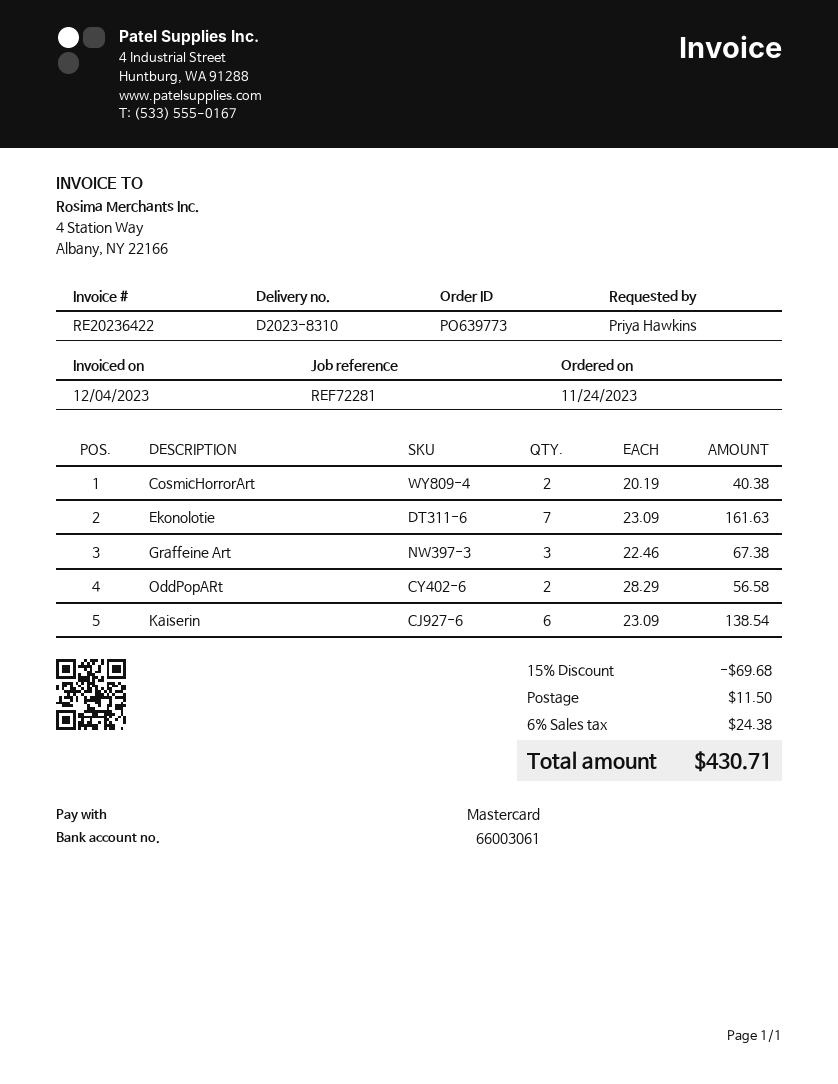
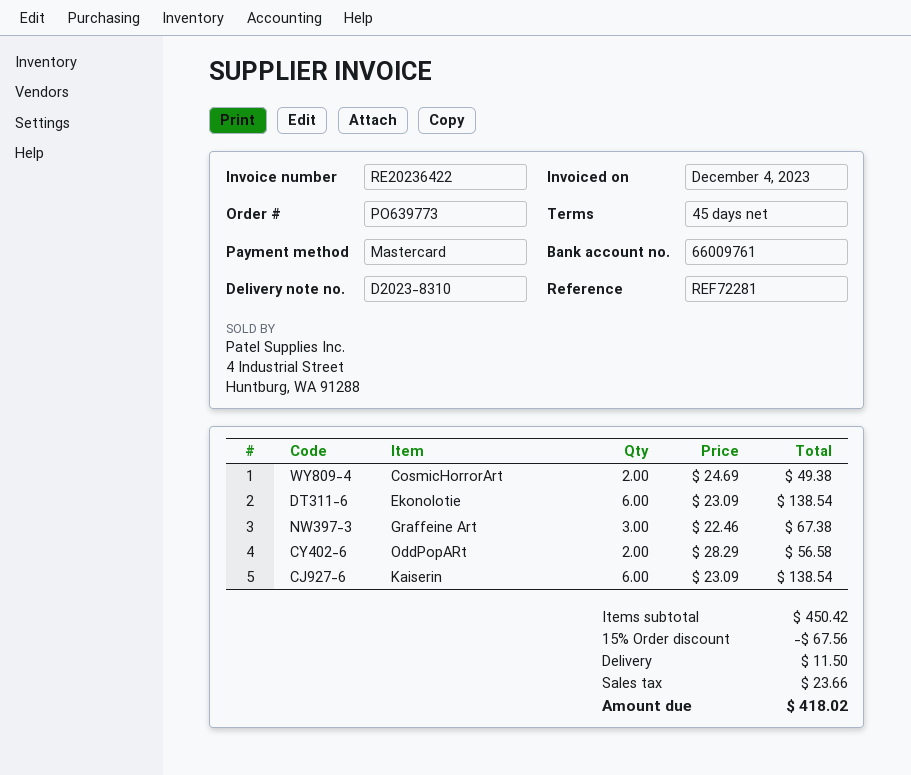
bank account: 66003061 -> 66009761
CosmicHorrorArt: 2 x 20.19 = 40.38 -> 2 x 24.69 = 49.38
Ekonolotie: 7 x 23.09 = 161.63 -> 6 x 23.09 = 138.54
discount: 15% = 69.68 -> 15% = 67.56
tax: 24.38 -> 23.66
total: 430.71 -> 418.02

